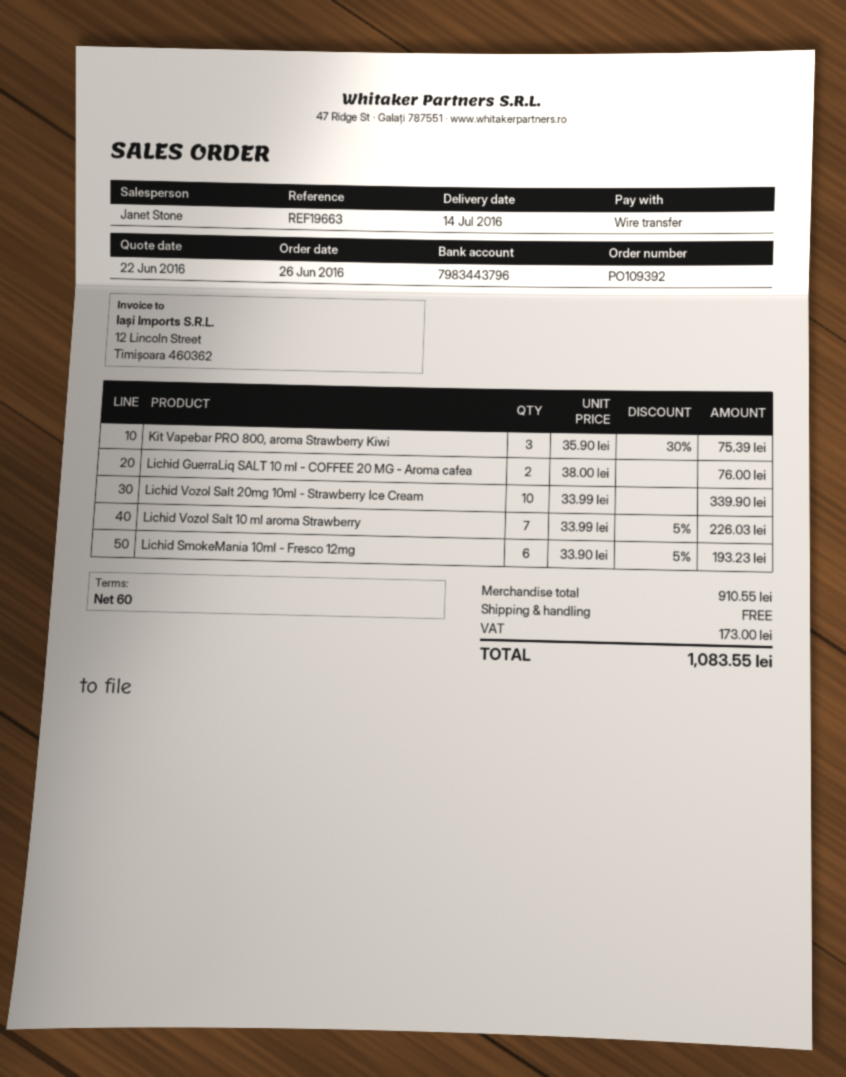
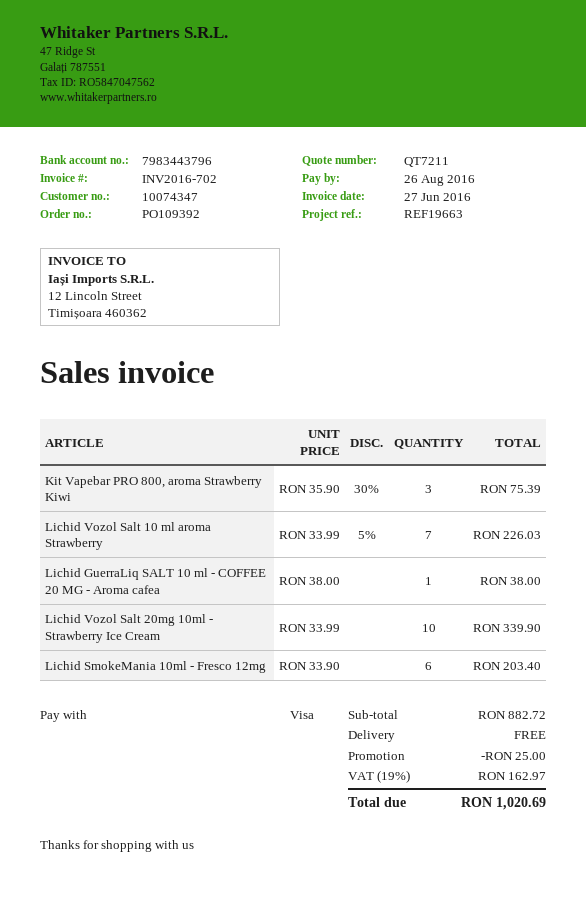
payment method: bank transfer -> Visa
Lichid GuerraLiq SALT 10 ml - COFFEE 20 MG - Aroma cafea: 2 x 38.00 = 76.00 -> 1 x 38.00 = 38.00
Lichid SmokeMania 10ml - Fresco 12mg: 6 x 33.90 - 5% = 193.23 -> 6 x 33.90 = 203.40
subtotal: 910.55 -> 882.72
discount: none -> 25.00
tax: 173.00 -> 162.97
total: 1083.55 -> 1020.69

